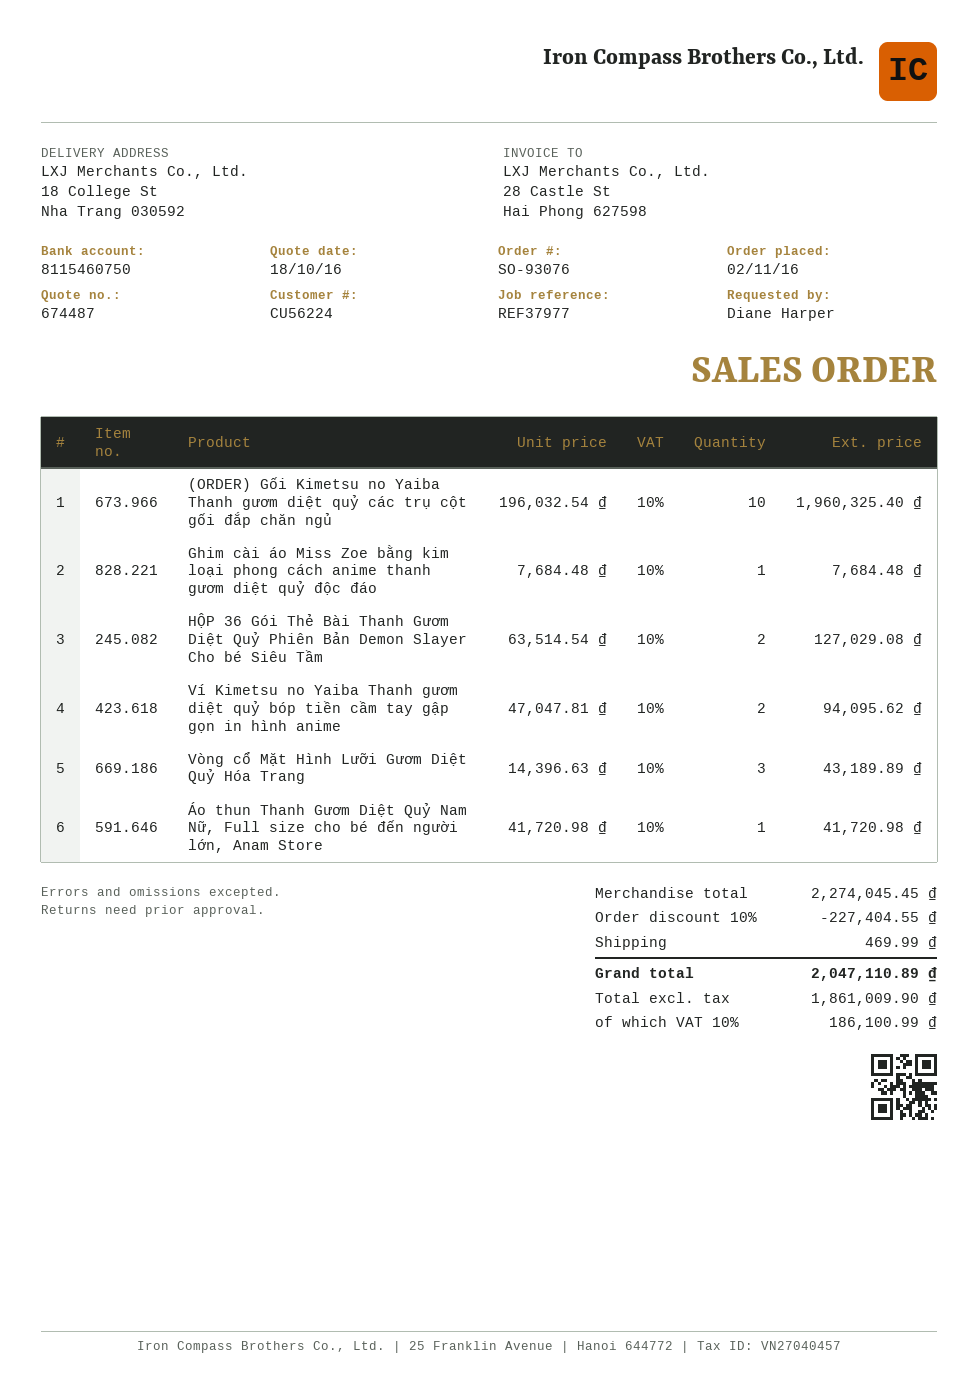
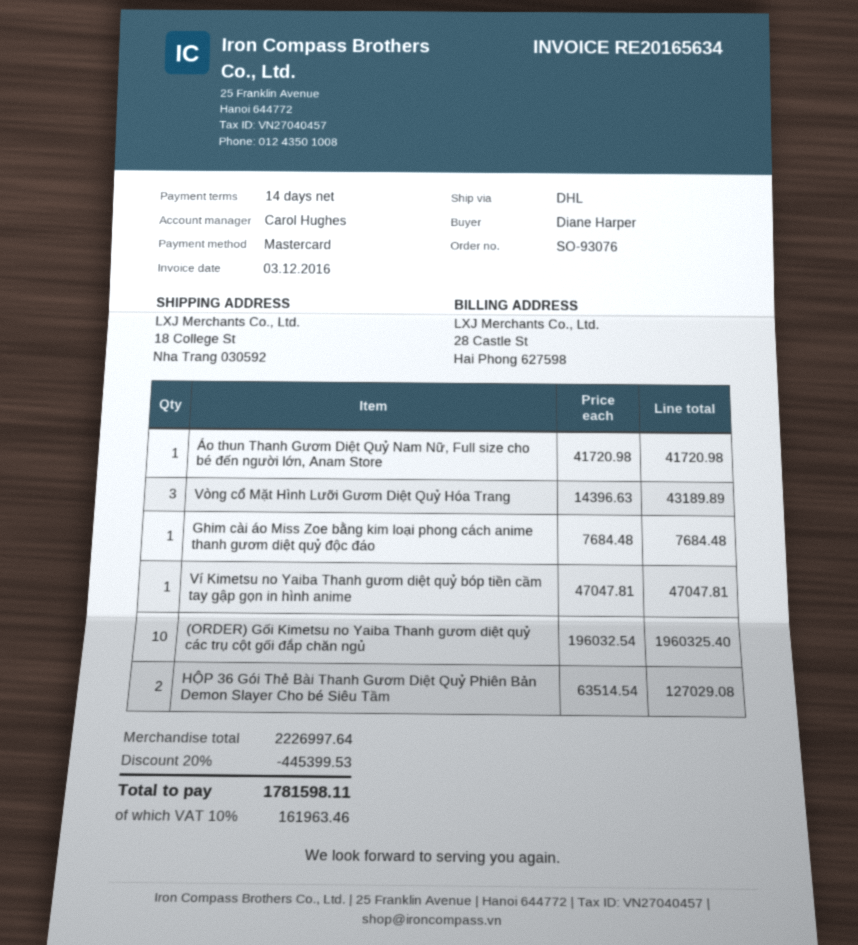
Ví Kimetsu no Yaiba Thanh gươm diệt quỷ bóp tiền cầm tay gập gọn in hình anime: 2 x 47047.81 = 94095.62 -> 1 x 47047.81 = 47047.81
subtotal: 2274045.45 -> 2226997.64
discount: 10% = 227404.55 -> 20% = 445399.53
shipping: 469.99 -> none
tax: 10% = 186100.99 -> 10% = 161963.46
total: 2047110.89 -> 1781598.11

